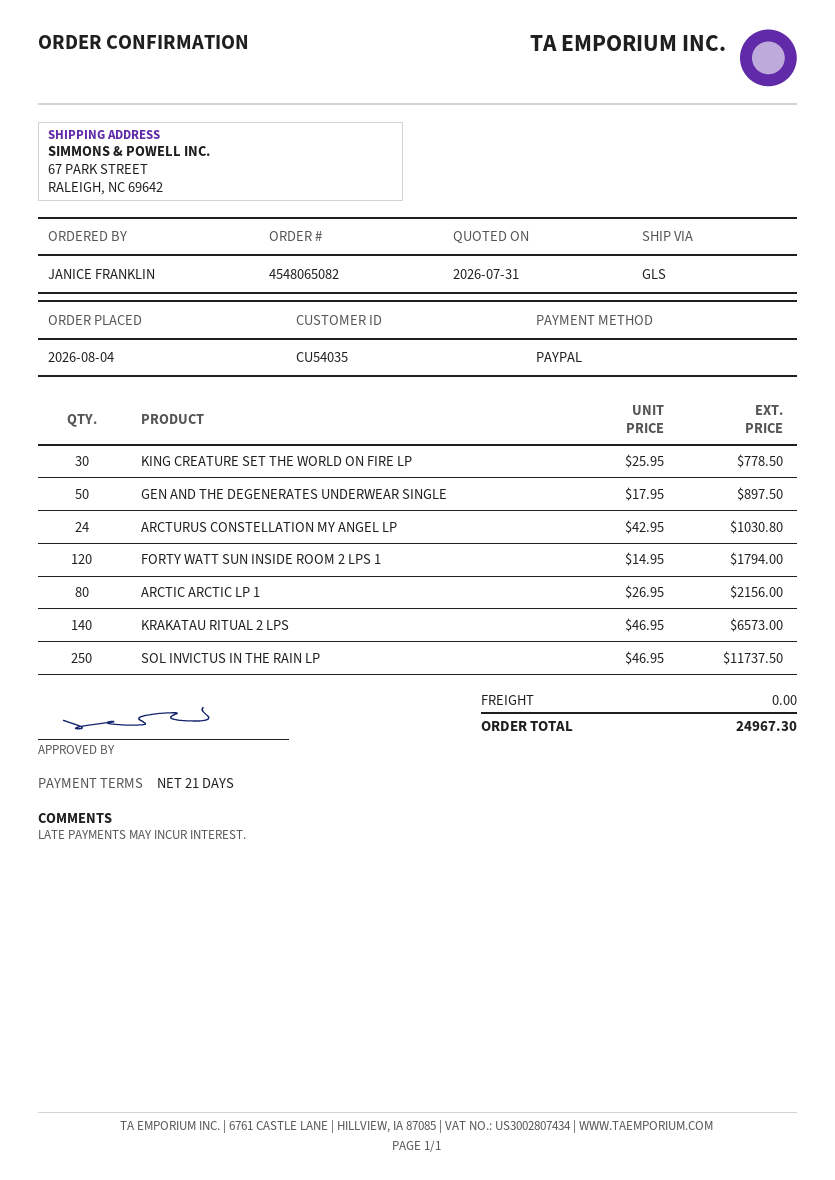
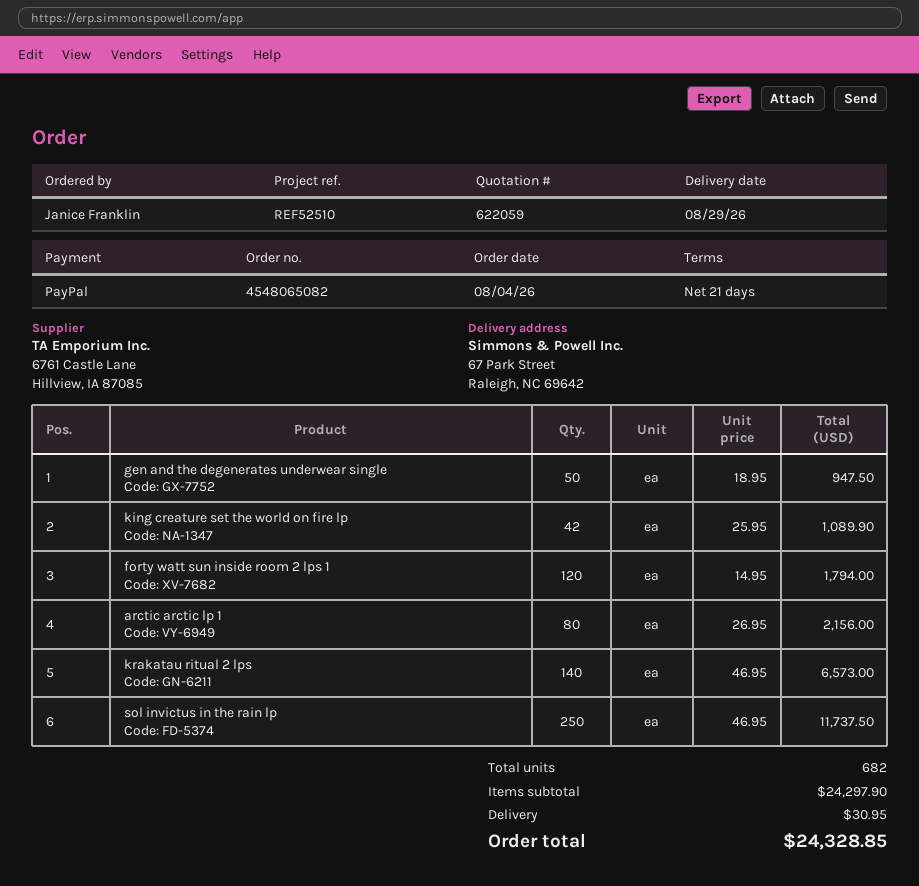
KING CREATURE SET THE WORLD ON FIRE LP: 30 x 25.95 = 778.50 -> 42 x 25.95 = 1089.90
GEN AND THE DEGENERATES UNDERWEAR SINGLE: 50 x 17.95 = 897.50 -> 50 x 18.95 = 947.50
ARCTURUS CONSTELLATION MY ANGEL LP: 24 x 42.95 = 1030.80 -> none
shipping: 0.00 -> 30.95
total: 24967.30 -> 24328.85

